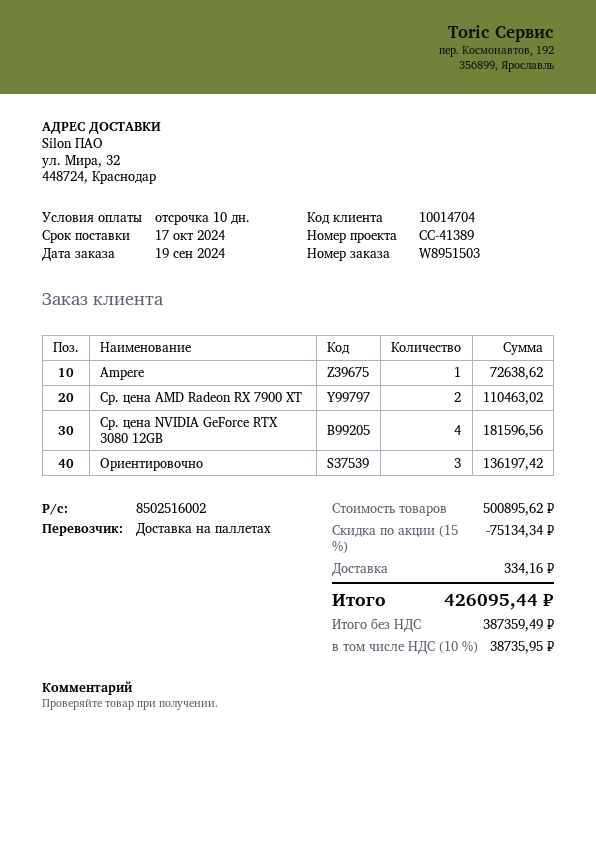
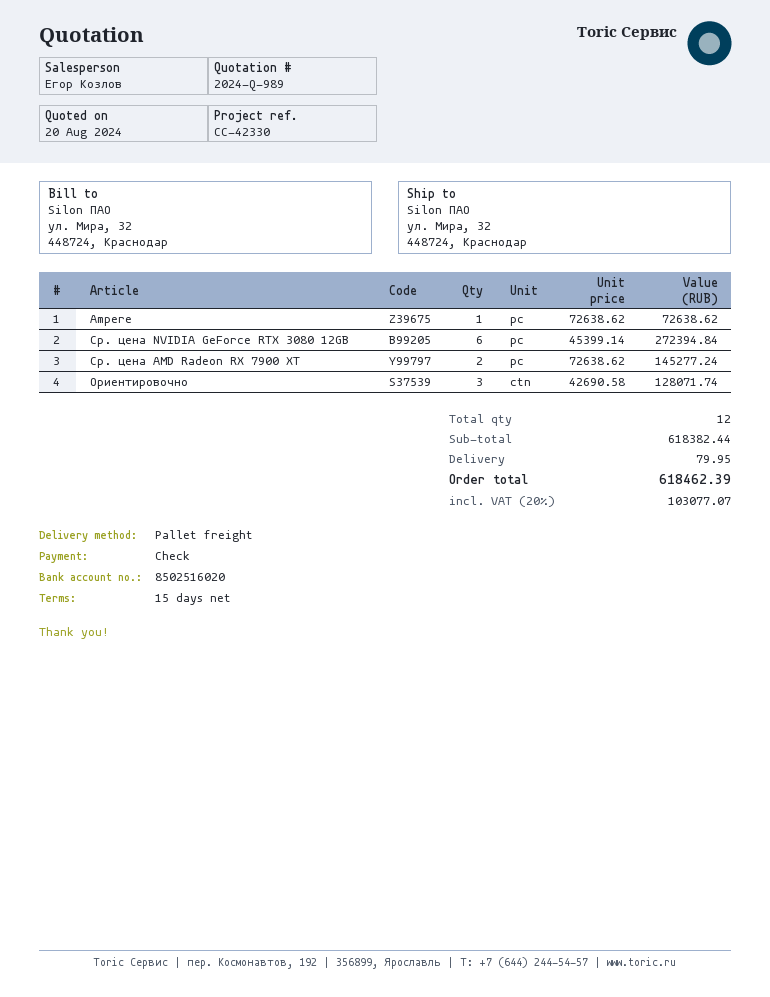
payment terms: 10 days -> 15 days
reference: CC-41389 -> CC-42330
bank account: 8502516002 -> 8502516020
Ср. цена AMD Radeon RX 7900 XT: 2 for 110463.02 -> 2 for 145277.24
Ср. цена NVIDIA GeForce RTX 3080 12GB: 4 for 181596.56 -> 6 for 272394.84
Ориентировочно: 3 for 136197.42 -> 3 for 128071.74
subtotal: 500895.62 -> 618382.44
discount: 15% = 75134.34 -> none
shipping: 334.16 -> 79.95
tax: 10% = 38735.95 -> 20% = 103077.07
total: 426095.44 -> 618462.39

